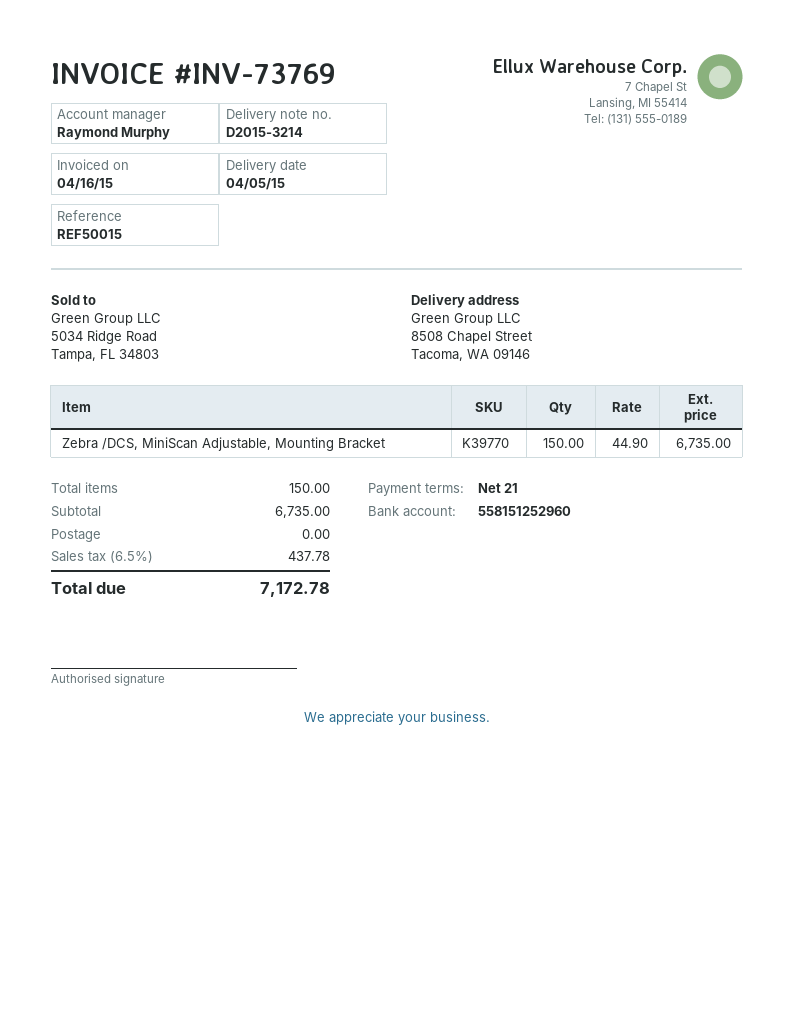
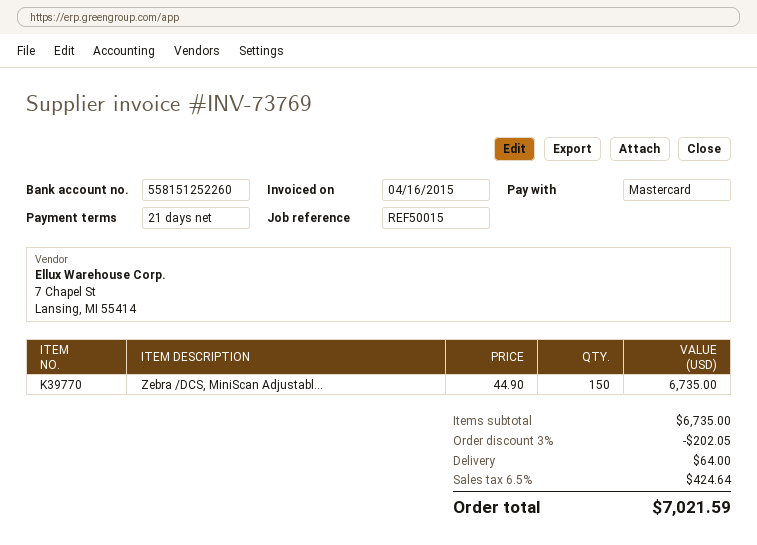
bank account: 558151252960 -> 558151252260
discount: none -> 3% = 202.05
shipping: 0.00 -> 64.00
tax: 6.5% = 437.78 -> 6.5% = 424.64
total: 7172.78 -> 7021.59

